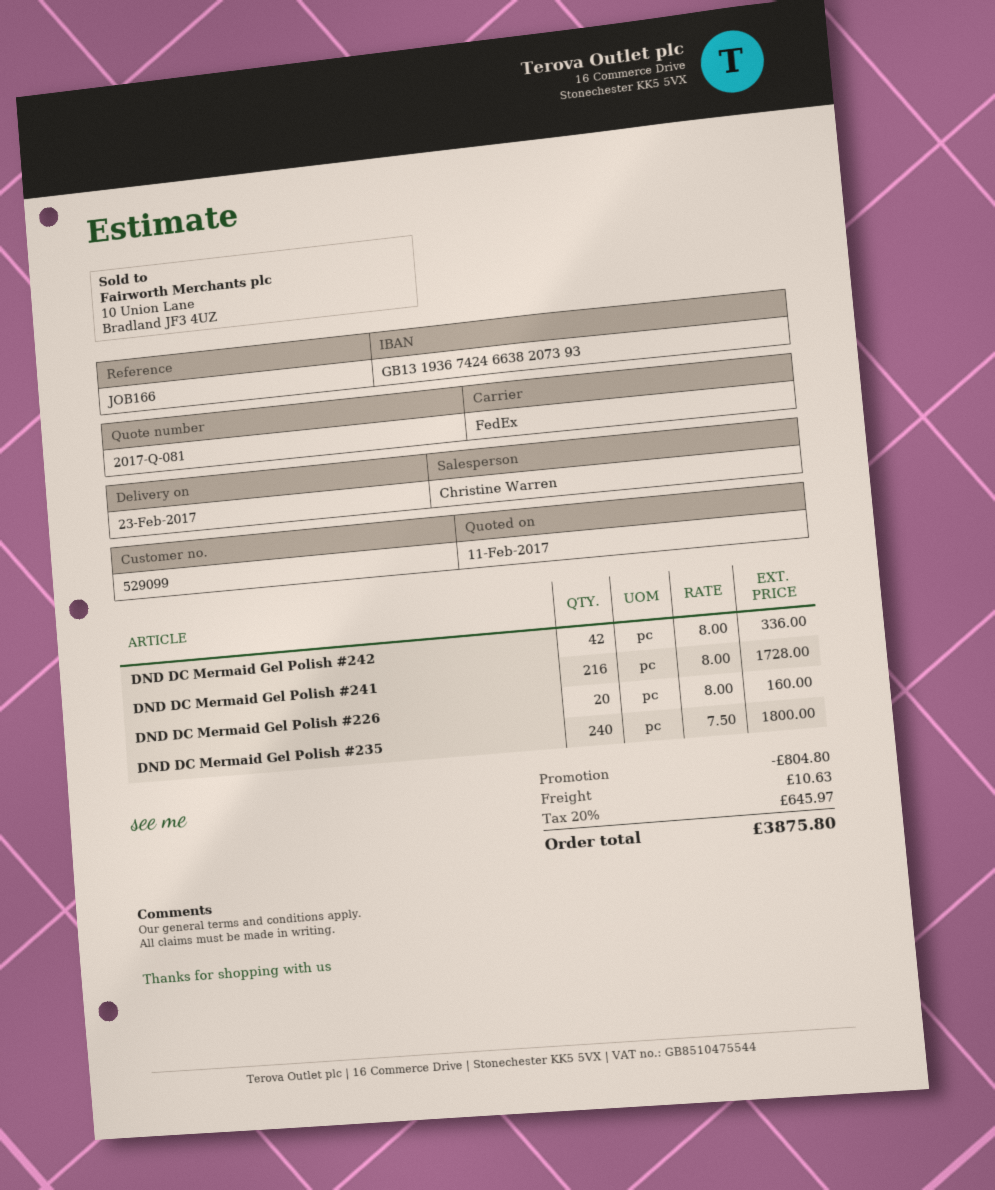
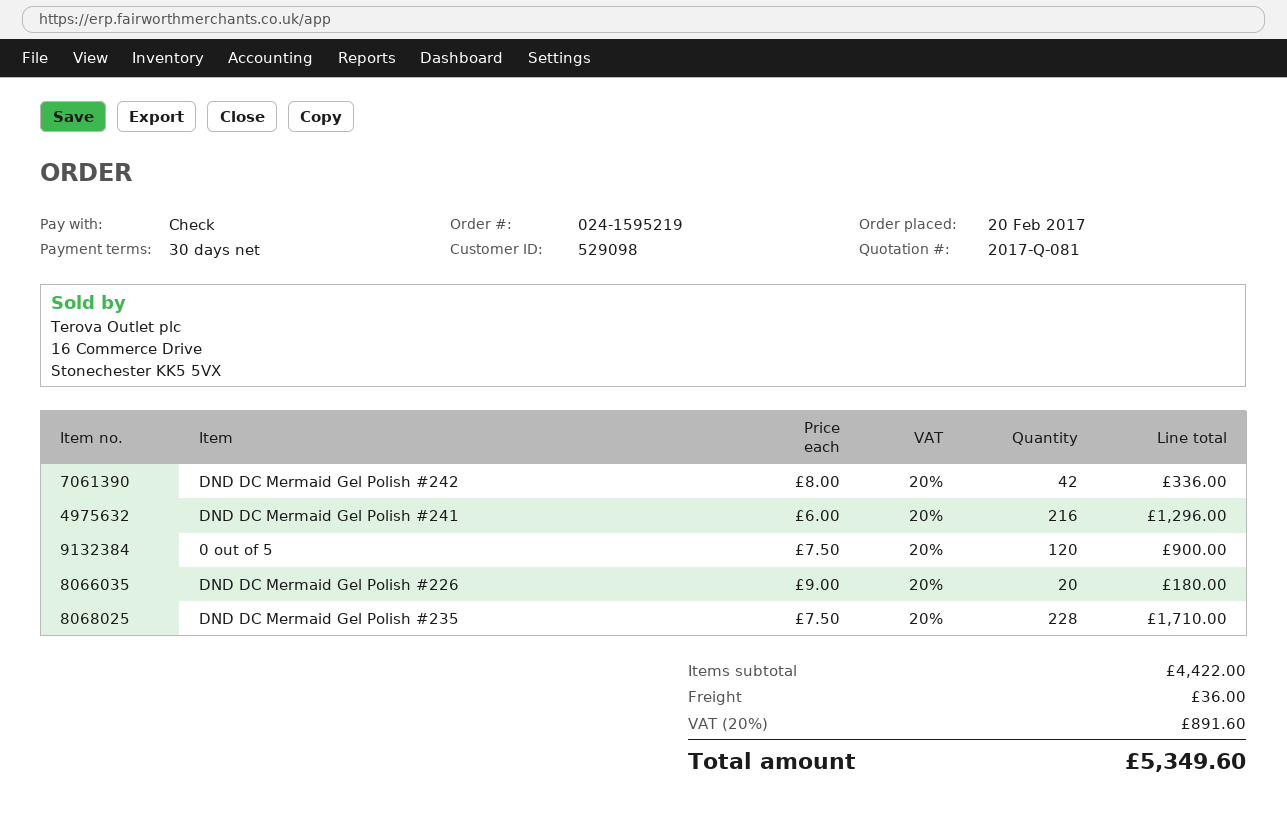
customer number: 529099 -> 529098
DND DC Mermaid Gel Polish #241: 216 x 8.00 = 1728.00 -> 216 x 6.00 = 1296.00
DND DC Mermaid Gel Polish #226: 20 x 8.00 = 160.00 -> 20 x 9.00 = 180.00
DND DC Mermaid Gel Polish #235: 240 x 7.50 = 1800.00 -> 228 x 7.50 = 1710.00
0 out of 5: none -> 120 x 7.50 = 900.00
discount: 804.80 -> none
shipping: 10.63 -> 36.00
tax: 20% = 645.97 -> 20% = 891.60
total: 3875.80 -> 5349.60

